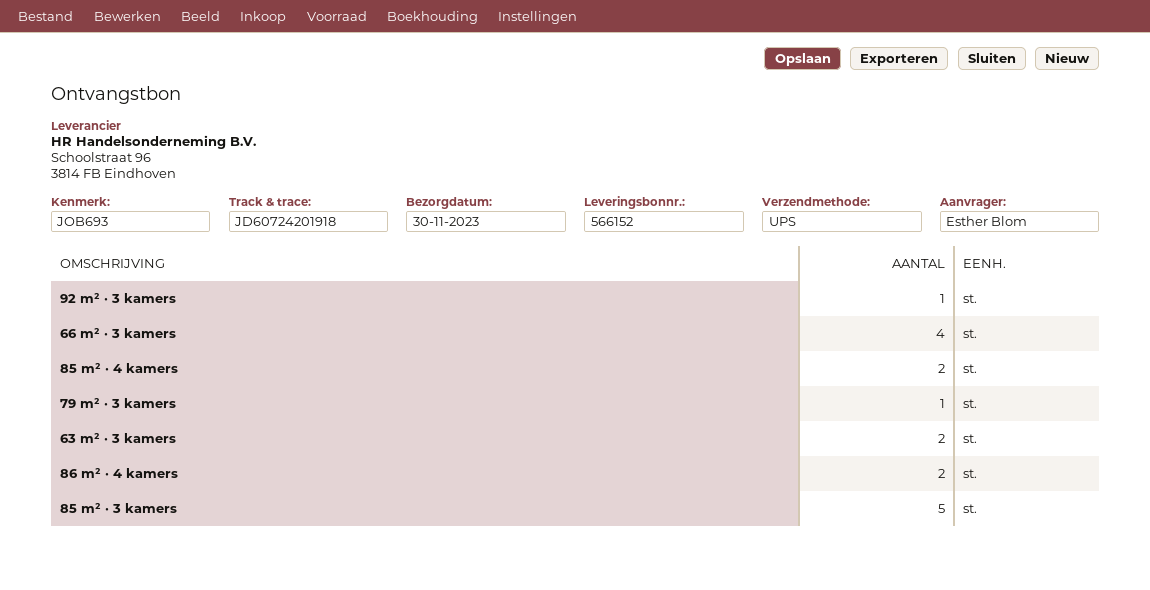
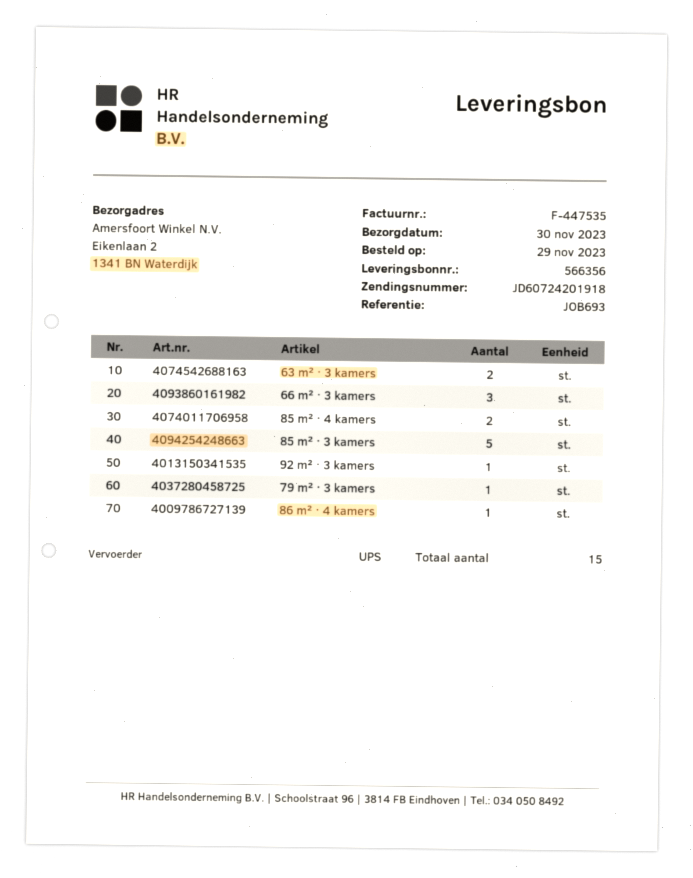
delivery note number: 566152 -> 566356
66 m² · 3 kamers: 4 -> 3
86 m² · 4 kamers: 2 -> 1

